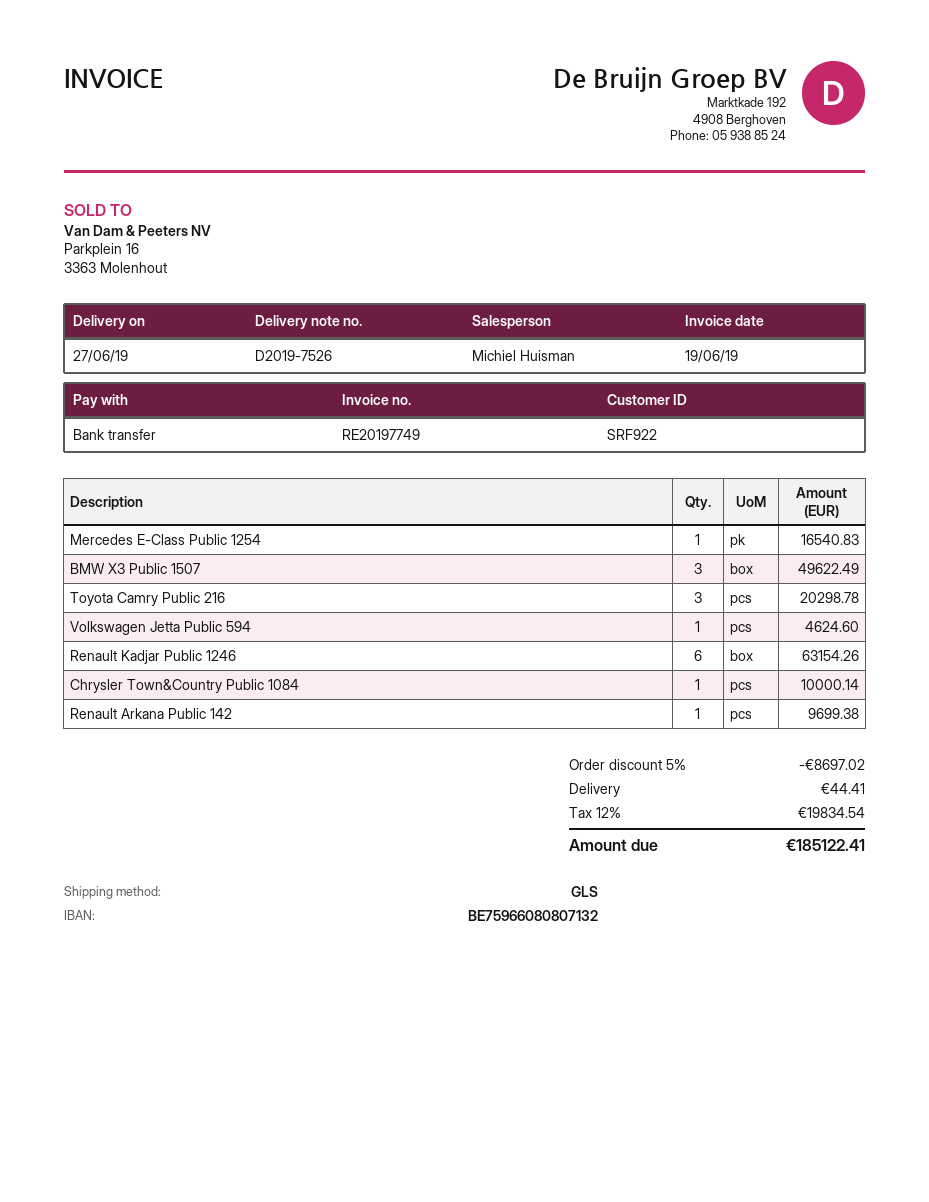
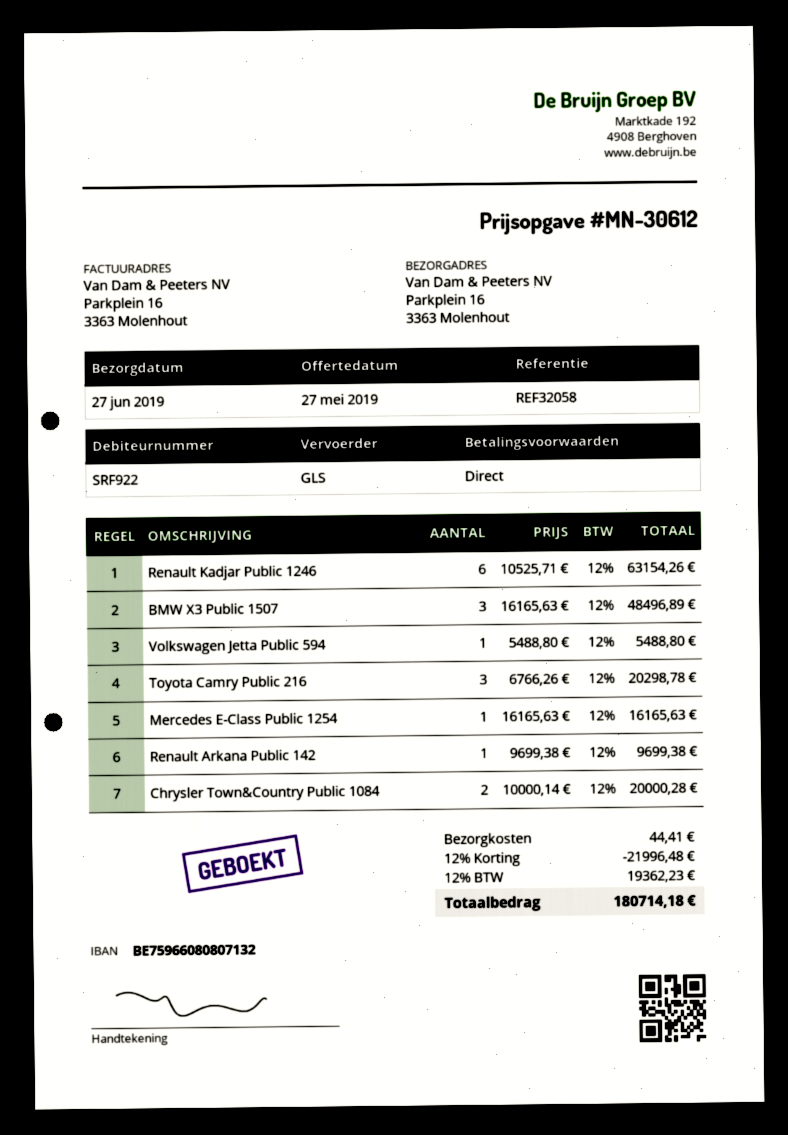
Mercedes E-Class Public 1254: 1 for 16540.83 -> 1 for 16165.63
BMW X3 Public 1507: 3 for 49622.49 -> 3 for 48496.89
Volkswagen Jetta Public 594: 1 for 4624.60 -> 1 for 5488.80
Chrysler Town&Country Public 1084: 1 for 10000.14 -> 2 for 20000.28
discount: 5% = 8697.02 -> 12% = 21996.48
tax: 12% = 19834.54 -> 12% = 19362.23
total: 185122.41 -> 180714.18

